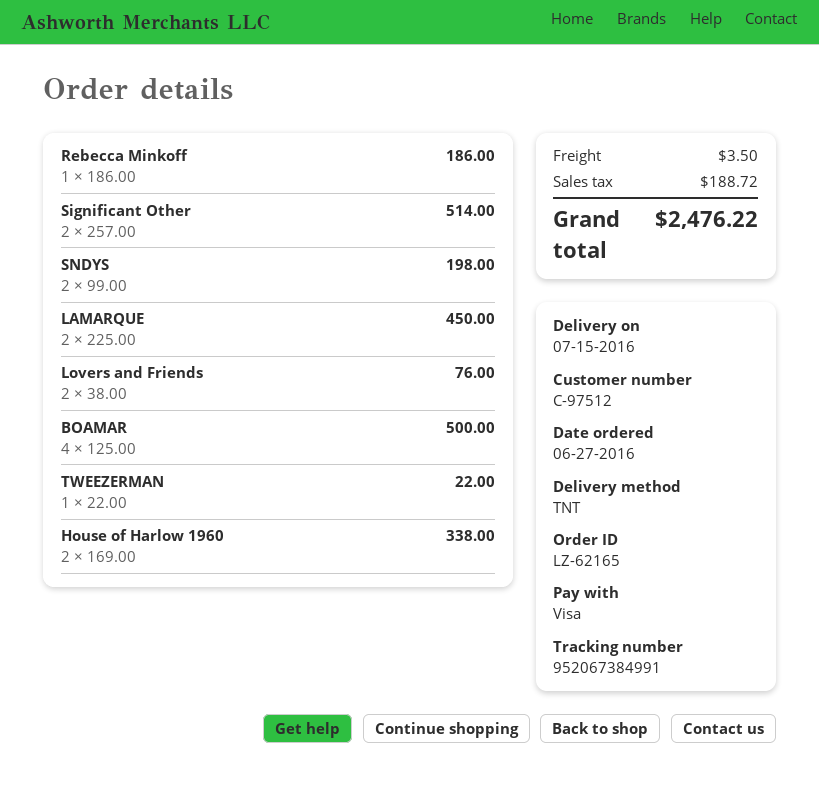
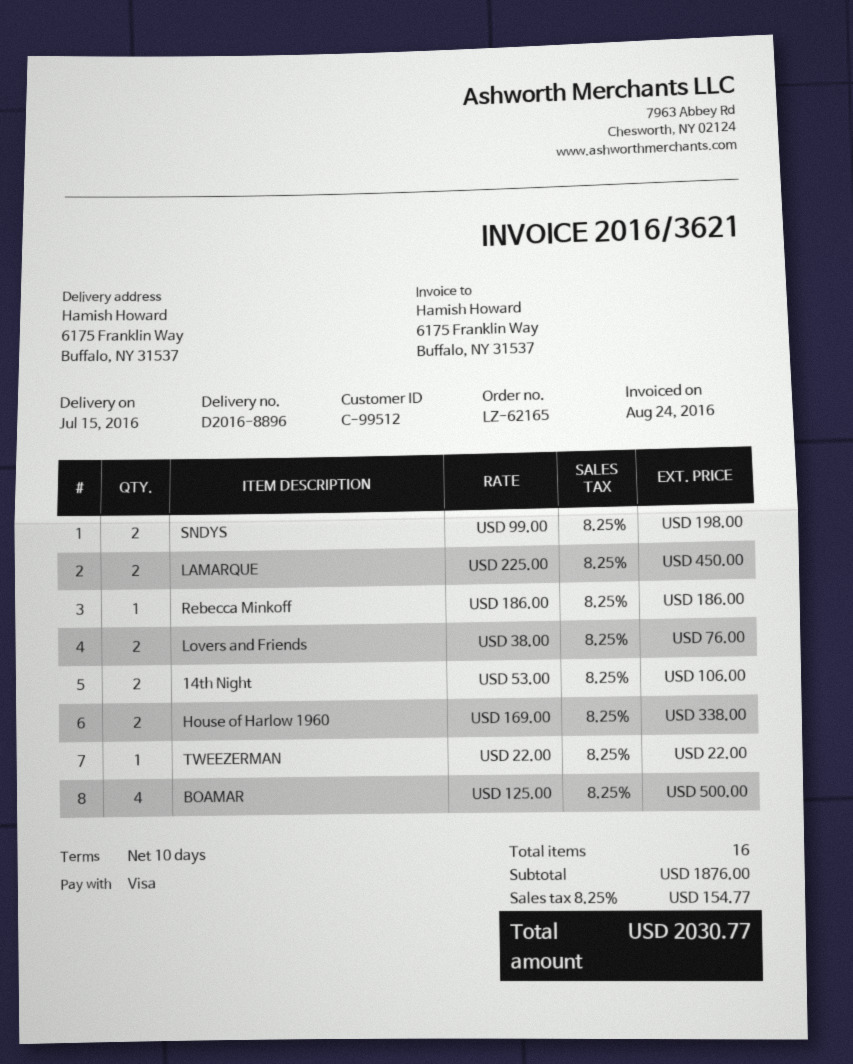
customer number: C-97512 -> C-99512
Significant Other: 2 x 257.00 = 514.00 -> none
14th Night: none -> 2 x 53.00 = 106.00
shipping: 3.50 -> none
tax: 188.72 -> 154.77
total: 2476.22 -> 2030.77

